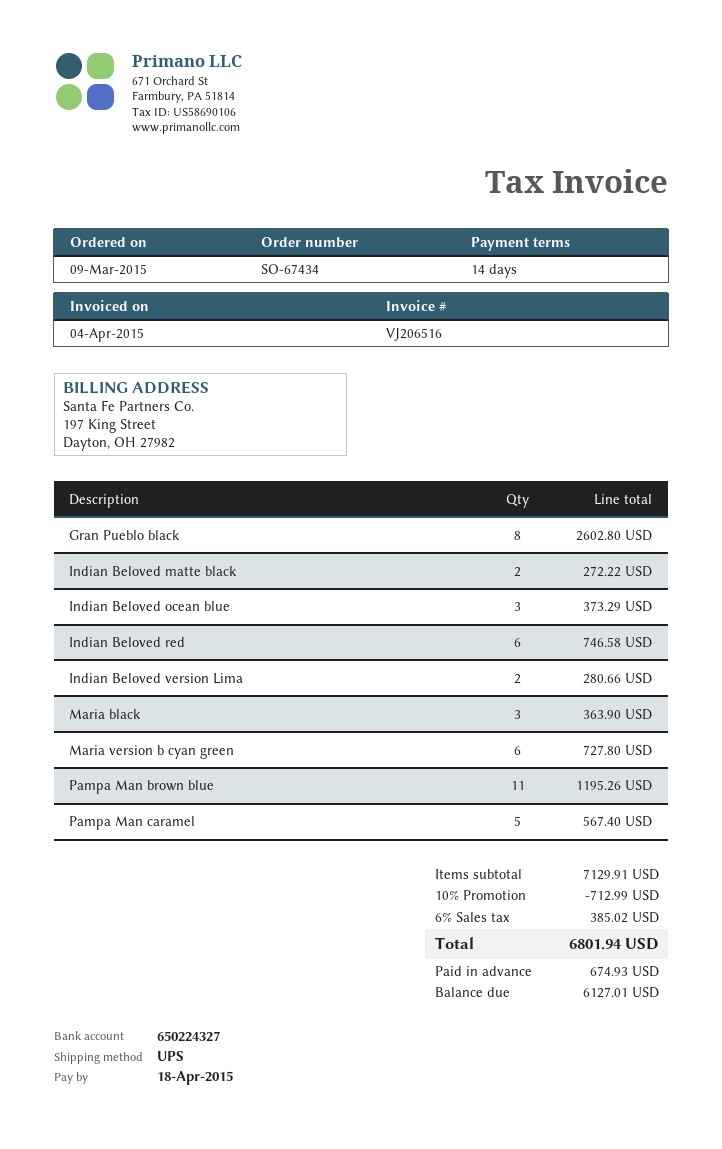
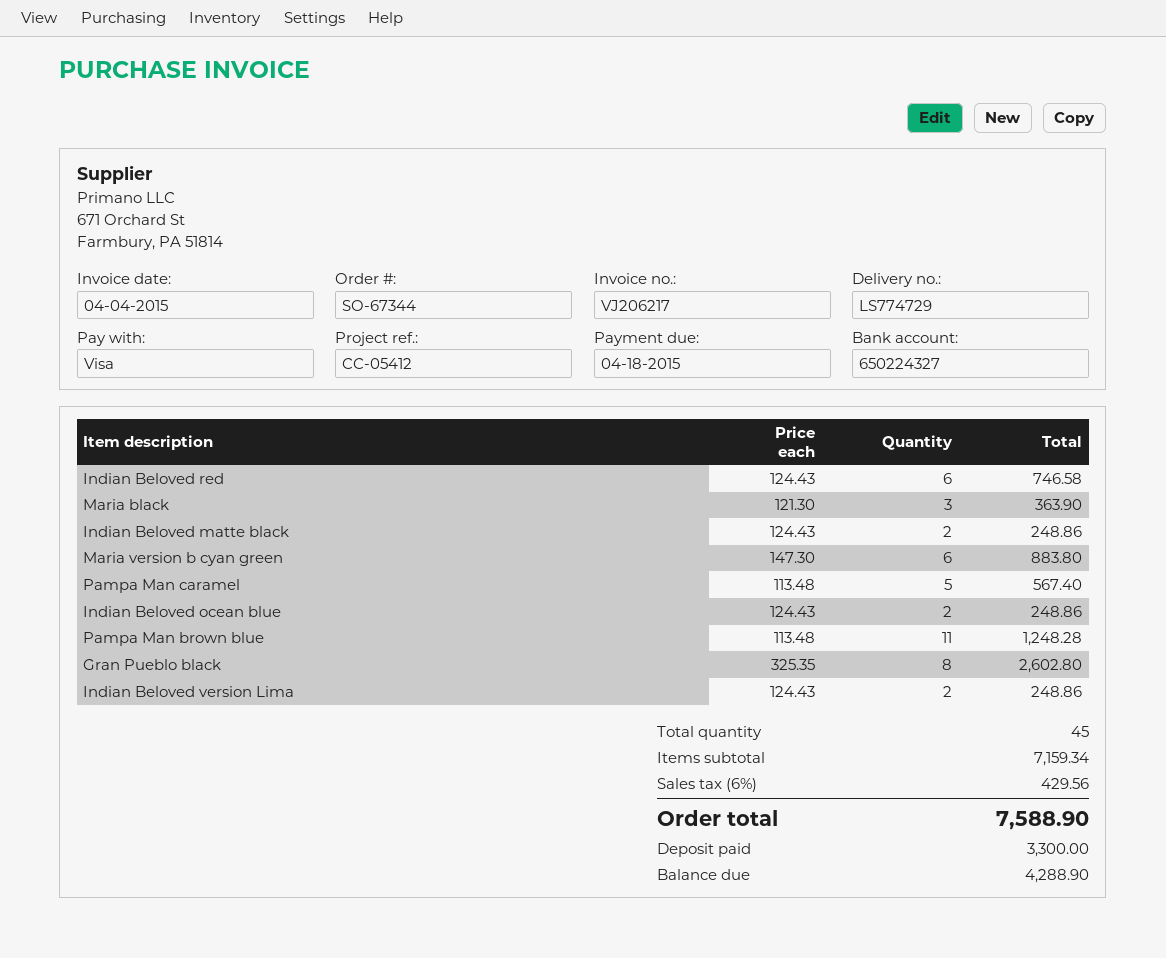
order number: SO-67434 -> SO-67344
invoice number: VJ206516 -> VJ206217
Indian Beloved matte black: 2 for 272.22 -> 2 for 248.86
Indian Beloved ocean blue: 3 for 373.29 -> 2 for 248.86
Indian Beloved version Lima: 2 for 280.66 -> 2 for 248.86
Maria version b cyan green: 6 for 727.80 -> 6 for 883.80
Pampa Man brown blue: 11 for 1195.26 -> 11 for 1248.28
subtotal: 7129.91 -> 7159.34
discount: 10% = 712.99 -> none
tax: 6% = 385.02 -> 6% = 429.56
total: 6801.94 -> 7588.90
deposit: 674.93 -> 3300.00
balance: 6127.01 -> 4288.90

